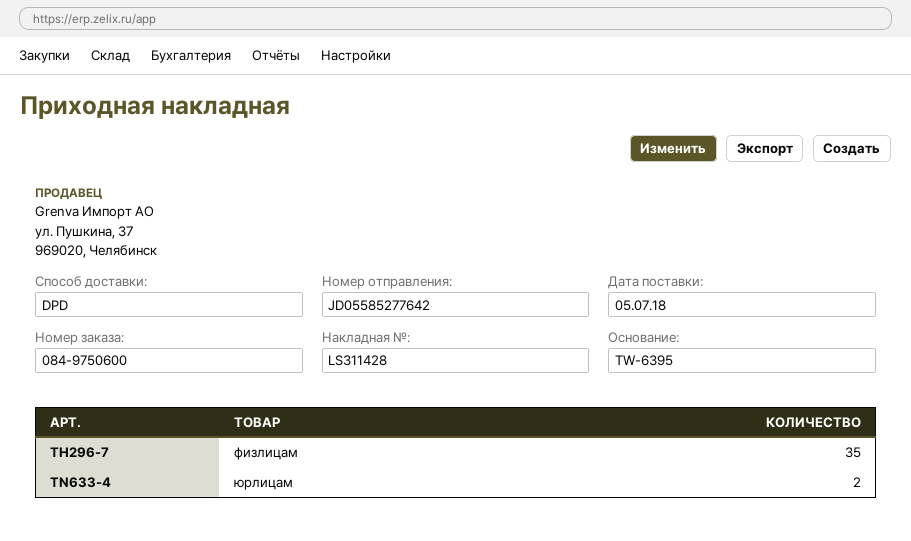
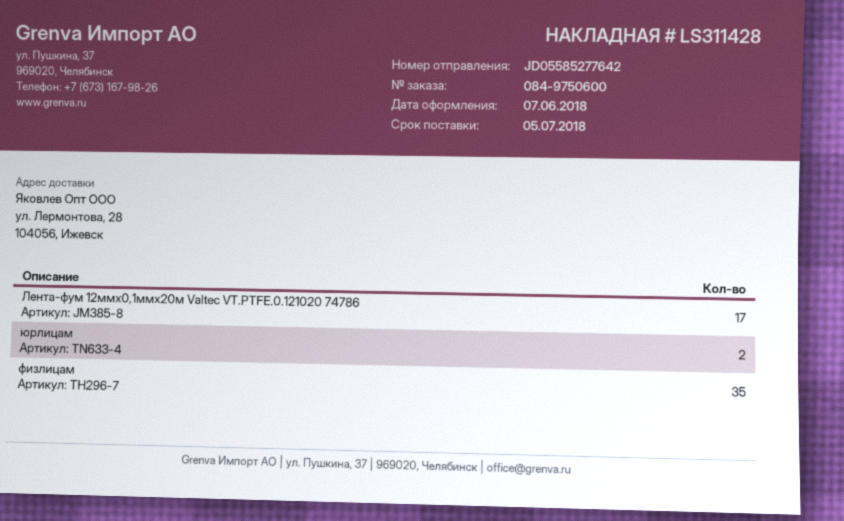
Лента-фум 12ммх0,1ммх20м Valtec VT.PTFE.0.121020 74786: none -> 17

